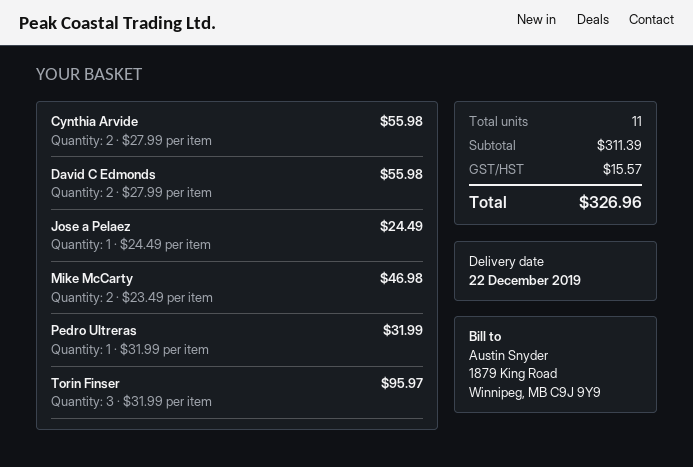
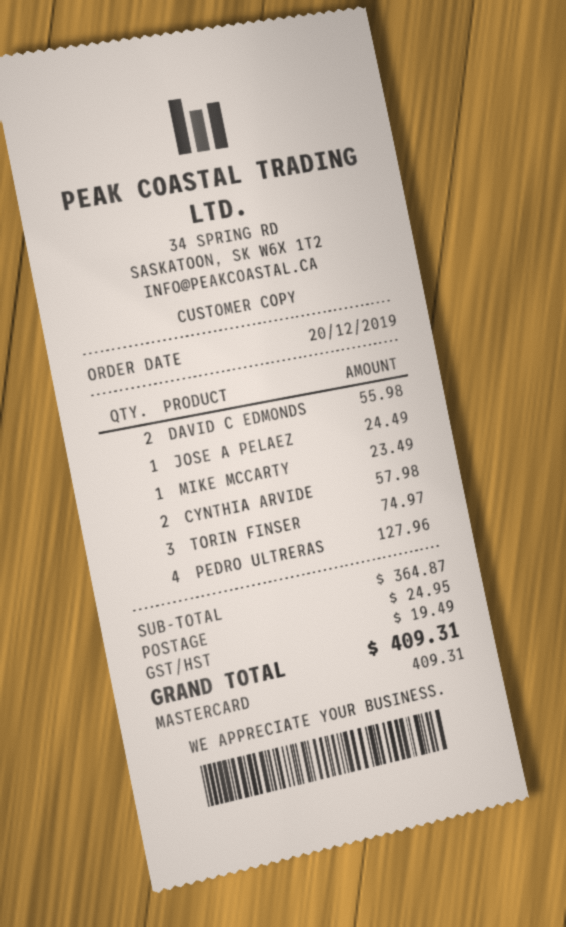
Cynthia Arvide: 2 for 55.98 -> 2 for 57.98
Mike McCarty: 2 for 46.98 -> 1 for 23.49
Pedro Ultreras: 1 for 31.99 -> 4 for 127.96
Torin Finser: 3 for 95.97 -> 3 for 74.97
subtotal: 311.39 -> 364.87
shipping: none -> 24.95
tax: 15.57 -> 19.49
total: 326.96 -> 409.31

